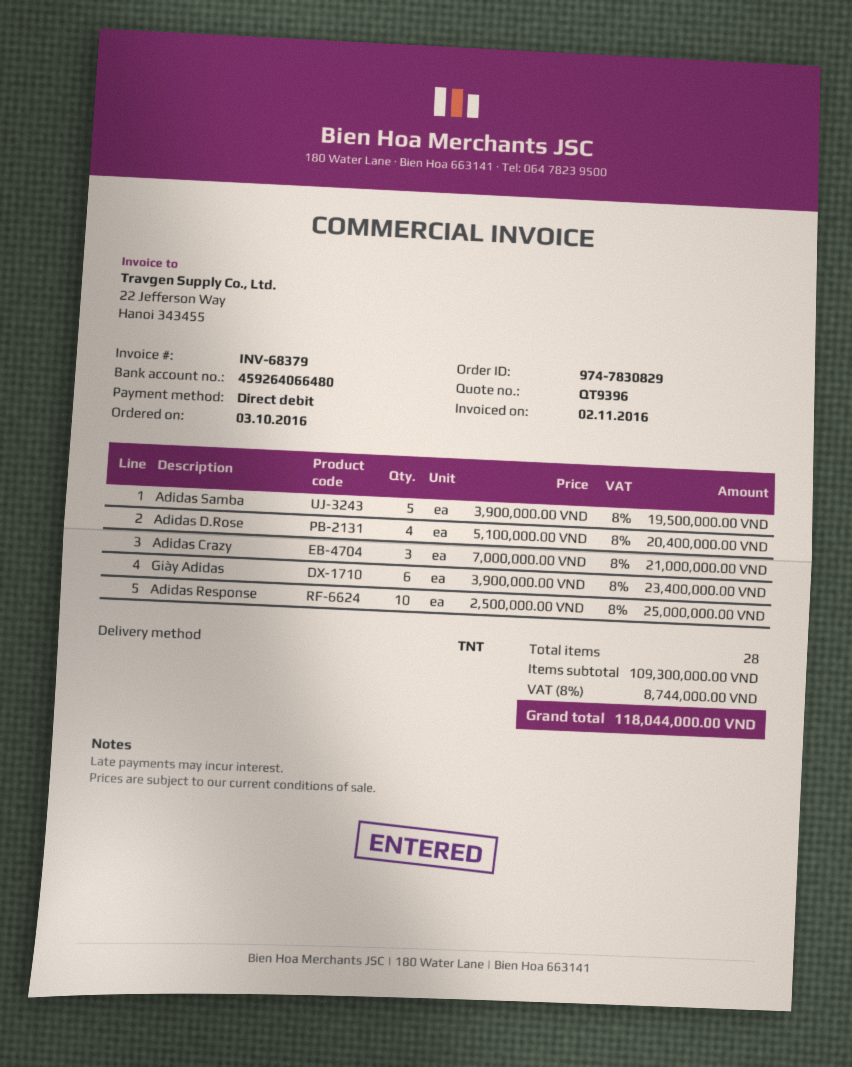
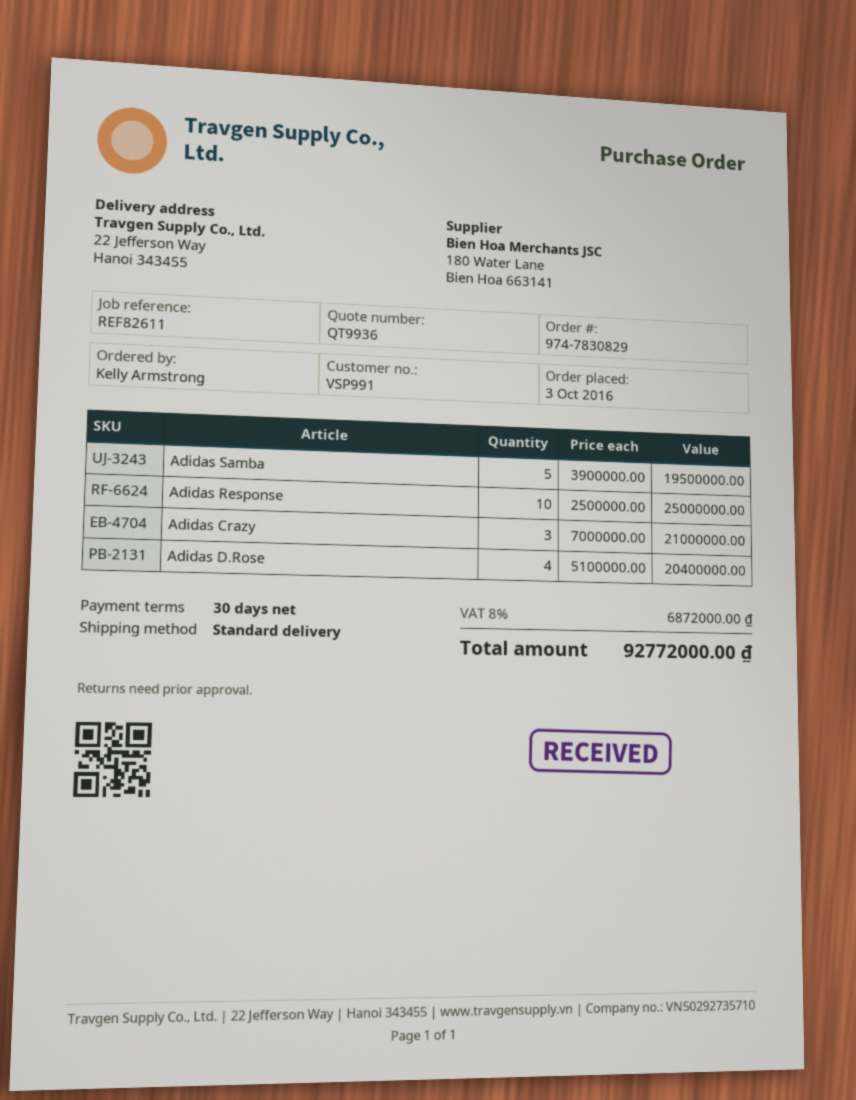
quote number: QT9396 -> QT9936
shipping method: TNT -> standard
Giày Adidas: 6 x 3900000.00 = 23400000.00 -> none
tax: 8% = 8744000.00 -> 8% = 6872000.00
total: 118044000.00 -> 92772000.00

